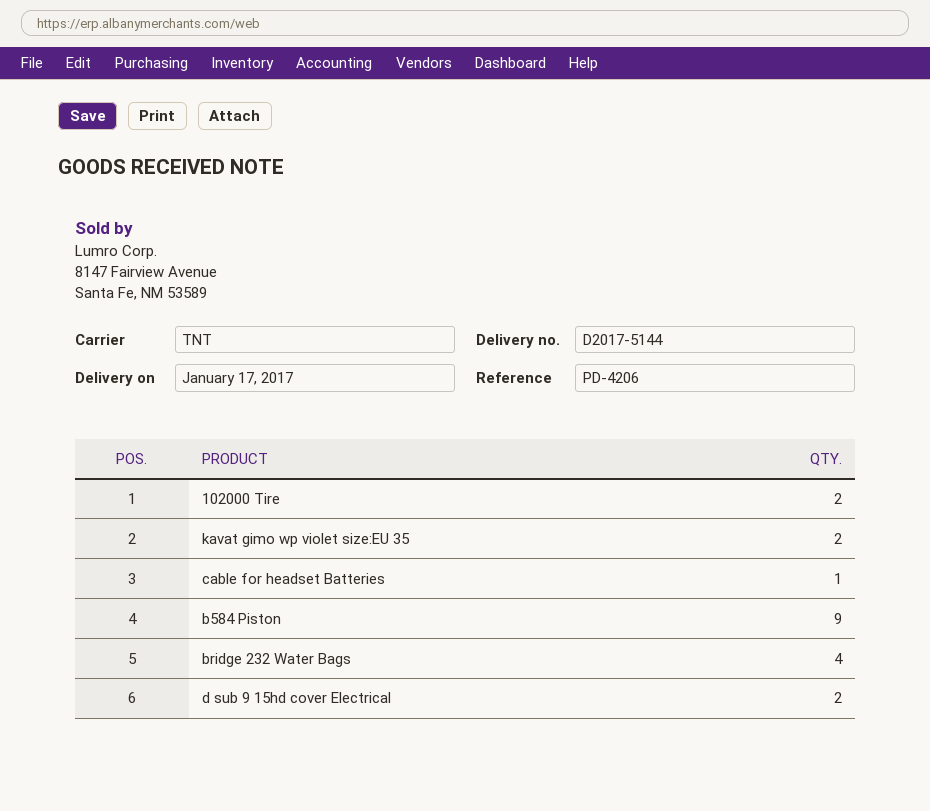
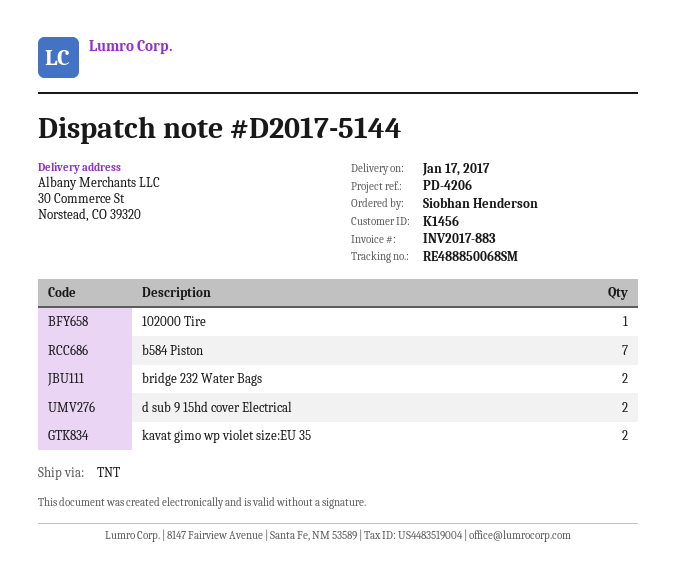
102000 Tire: 2 -> 1
cable for headset Batteries: 1 -> none
b584 Piston: 9 -> 7
bridge 232 Water Bags: 4 -> 2

